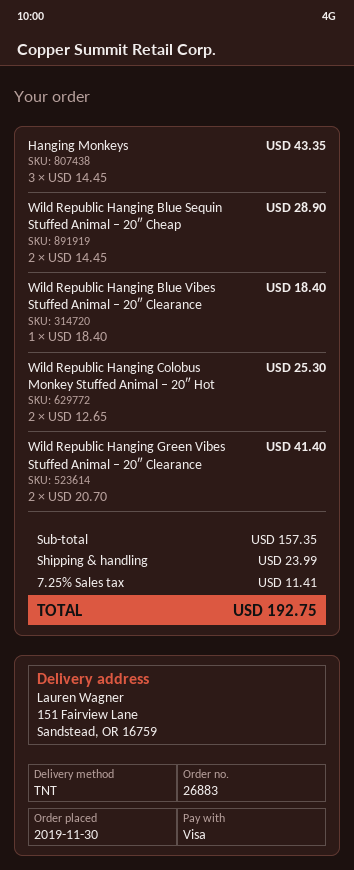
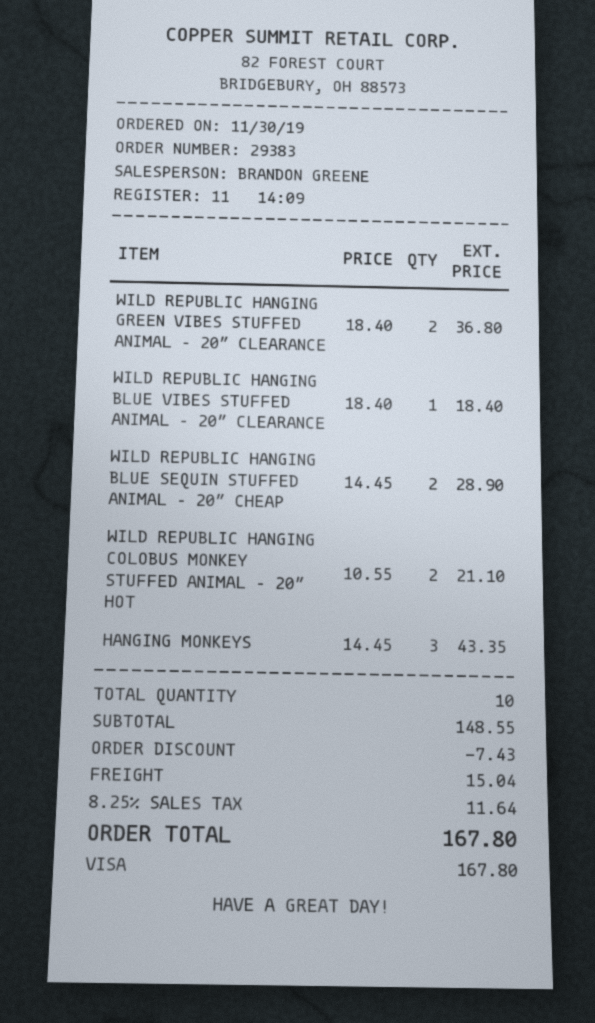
order number: 26883 -> 29383
Wild Republic Hanging Colobus Monkey Stuffed Animal – 20″ Hot: 2 x 12.65 = 25.30 -> 2 x 10.55 = 21.10
Wild Republic Hanging Green Vibes Stuffed Animal – 20″ Clearance: 2 x 20.70 = 41.40 -> 2 x 18.40 = 36.80
subtotal: 157.35 -> 148.55
discount: none -> 7.43
shipping: 23.99 -> 15.04
tax: 7.25% = 11.41 -> 8.25% = 11.64
total: 192.75 -> 167.80

